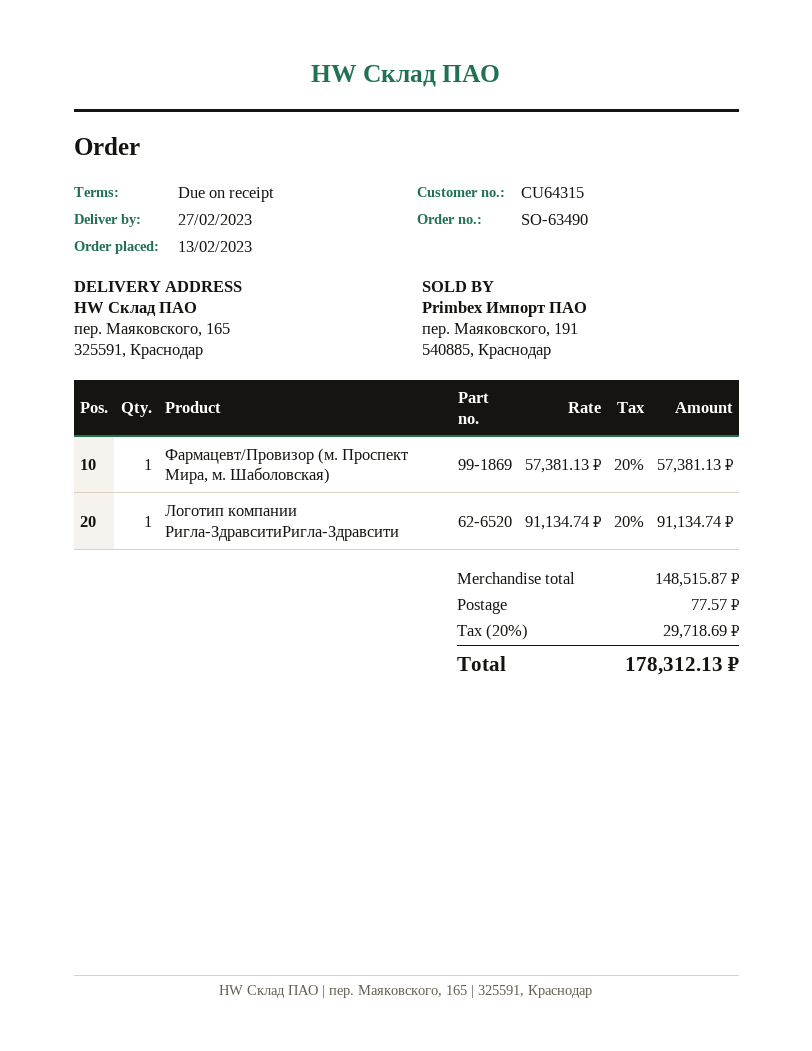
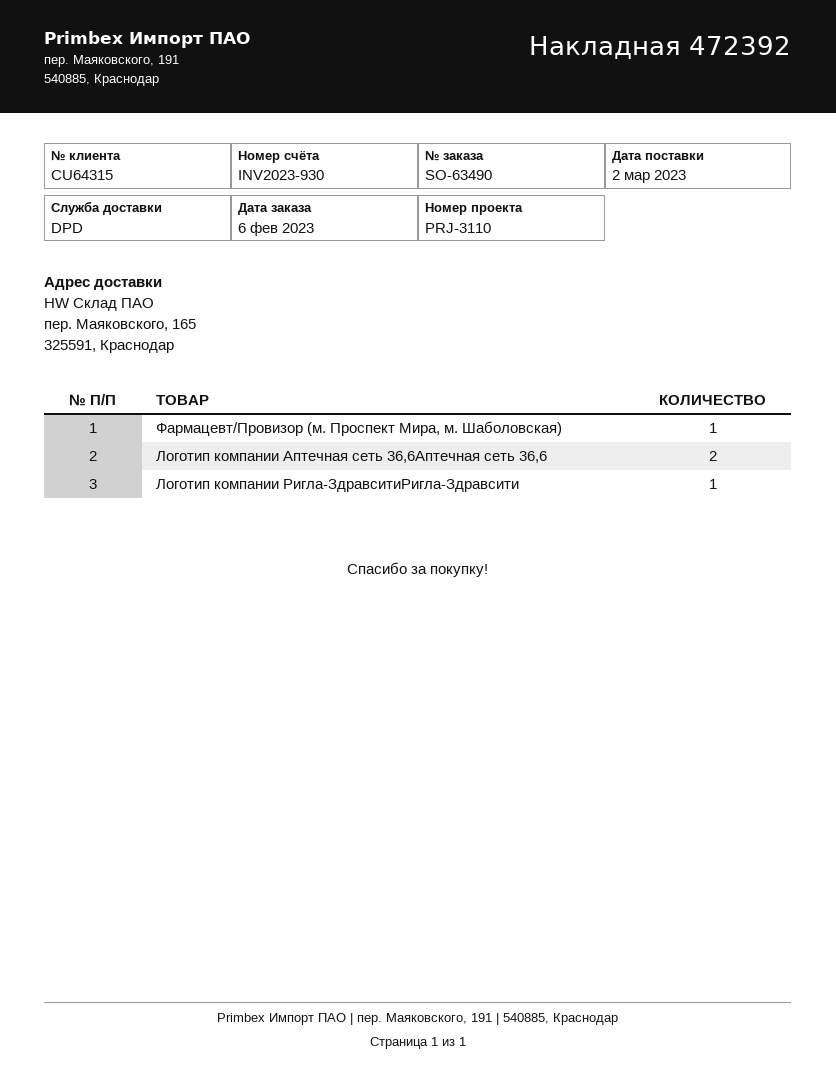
order date: 2023-02-13 -> 2023-02-06
delivery date: 2023-02-27 -> 2023-03-02
Логотип компании Аптечная сеть 36,6Аптечная сеть 36,6: none -> 2

